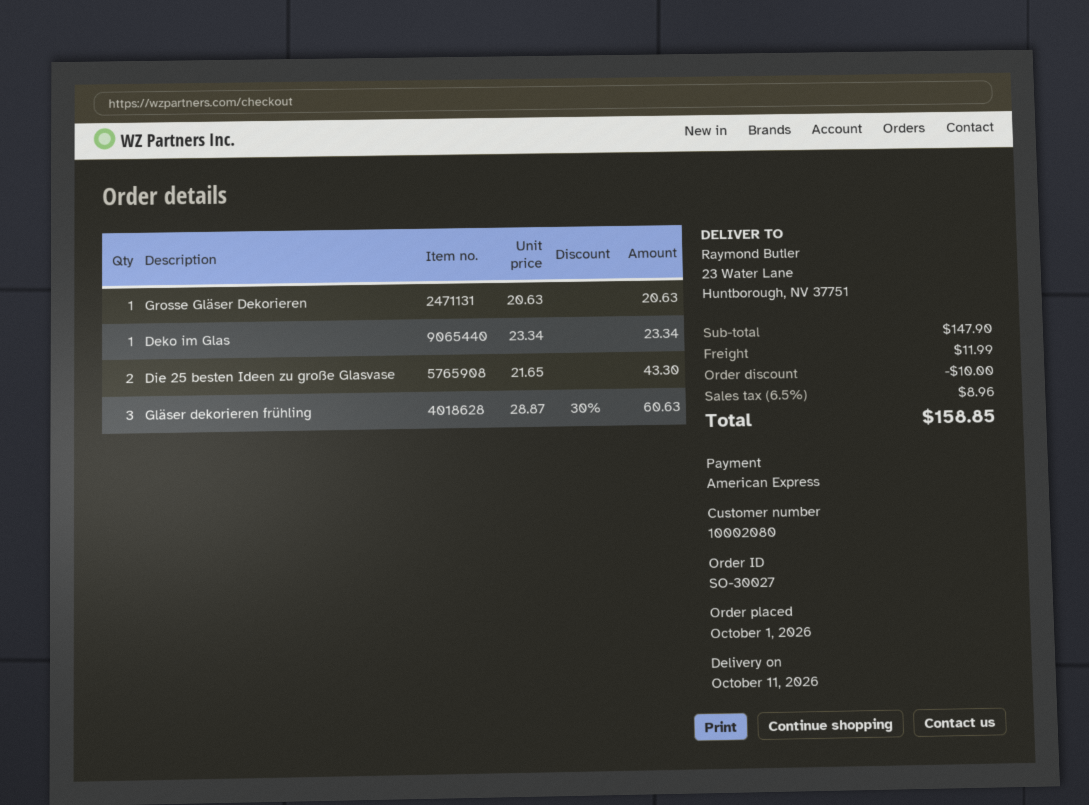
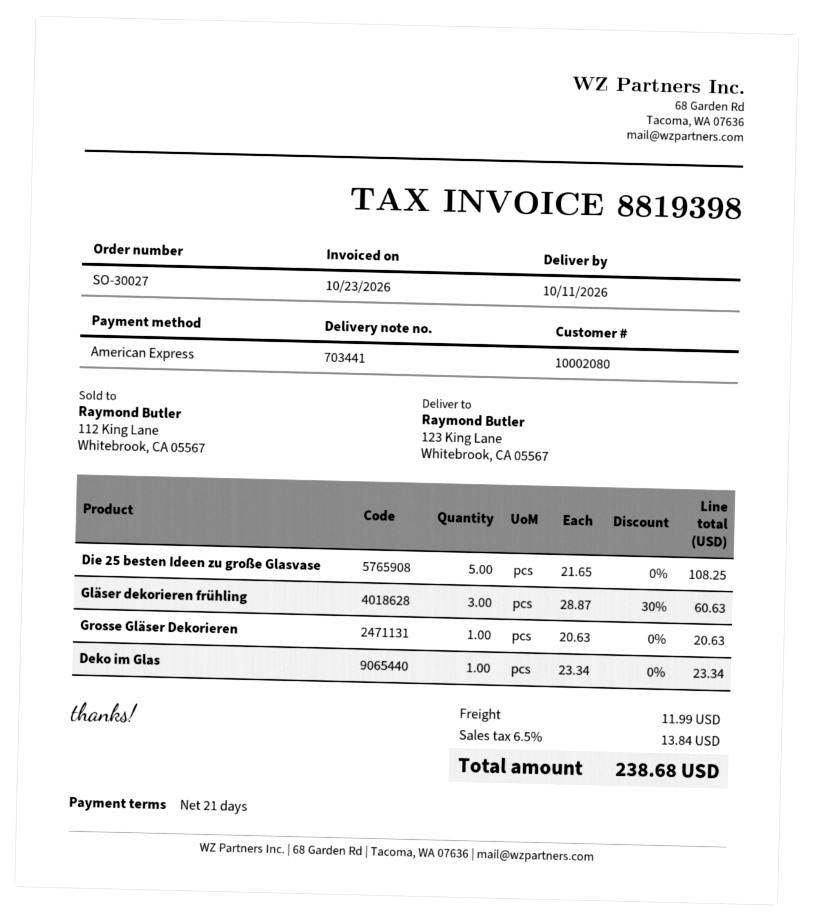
ship to: 23 Water Lane, Huntborough, NV 37751 -> 123 King Lane, Whitebrook, CA 05567
Die 25 besten Ideen zu große Glasvase: 2 x 21.65 = 43.30 -> 5 x 21.65 = 108.25
discount: 10.00 -> none
tax: 6.5% = 8.96 -> 6.5% = 13.84
total: 158.85 -> 238.68

